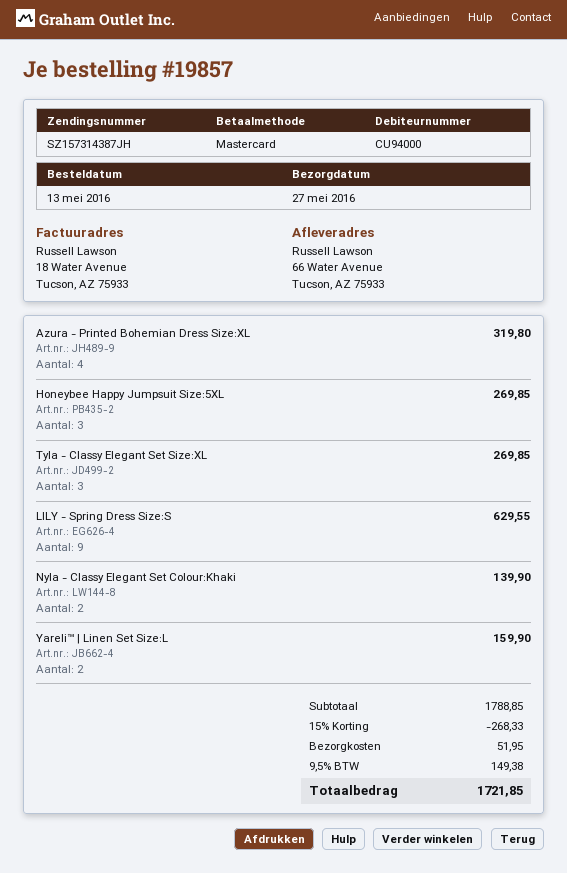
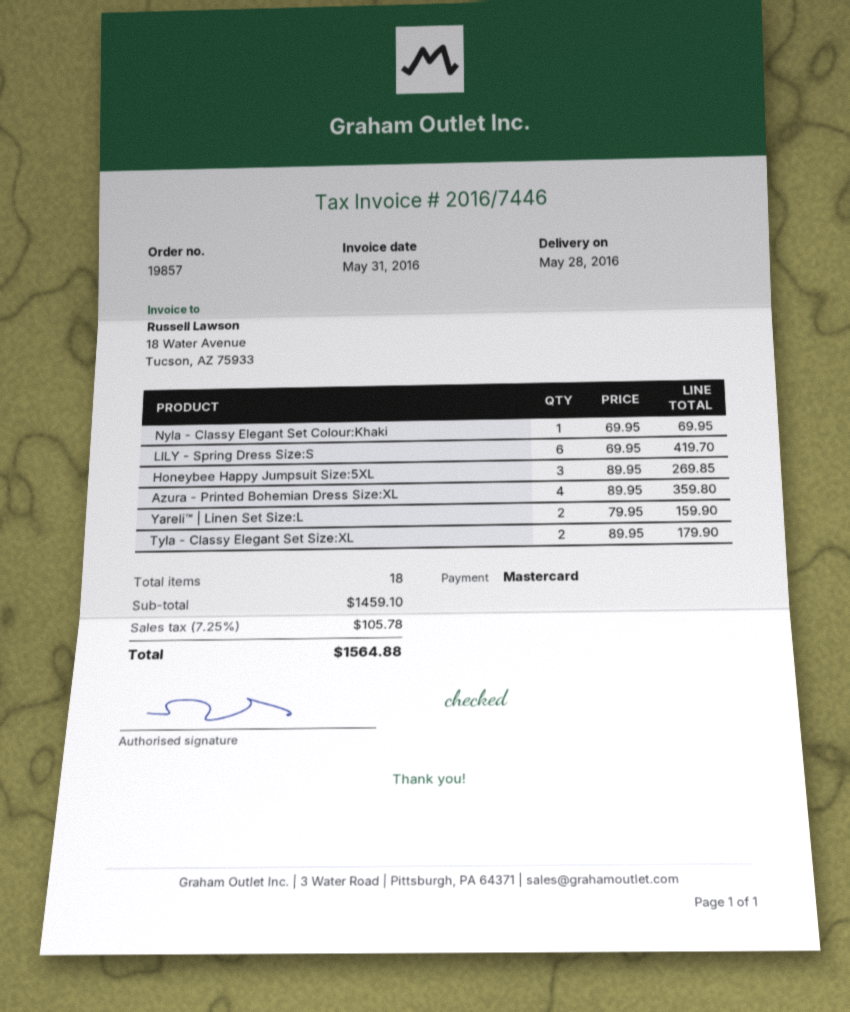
delivery date: 2016-05-27 -> 2016-05-28
Azura - Printed Bohemian Dress Size:XL: 4 for 319.80 -> 4 for 359.80
Tyla - Classy Elegant Set Size:XL: 3 for 269.85 -> 2 for 179.90
LILY - Spring Dress Size:S: 9 for 629.55 -> 6 for 419.70
Nyla - Classy Elegant Set Colour:Khaki: 2 for 139.90 -> 1 for 69.95
subtotal: 1788.85 -> 1459.10
discount: 15% = 268.33 -> none
shipping: 51.95 -> none
tax: 9.5% = 149.38 -> 7.25% = 105.78
total: 1721.85 -> 1564.88

